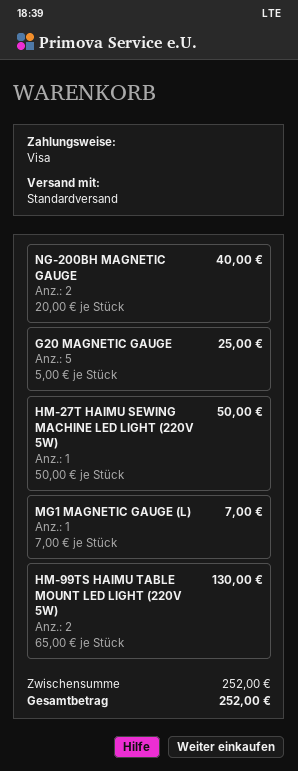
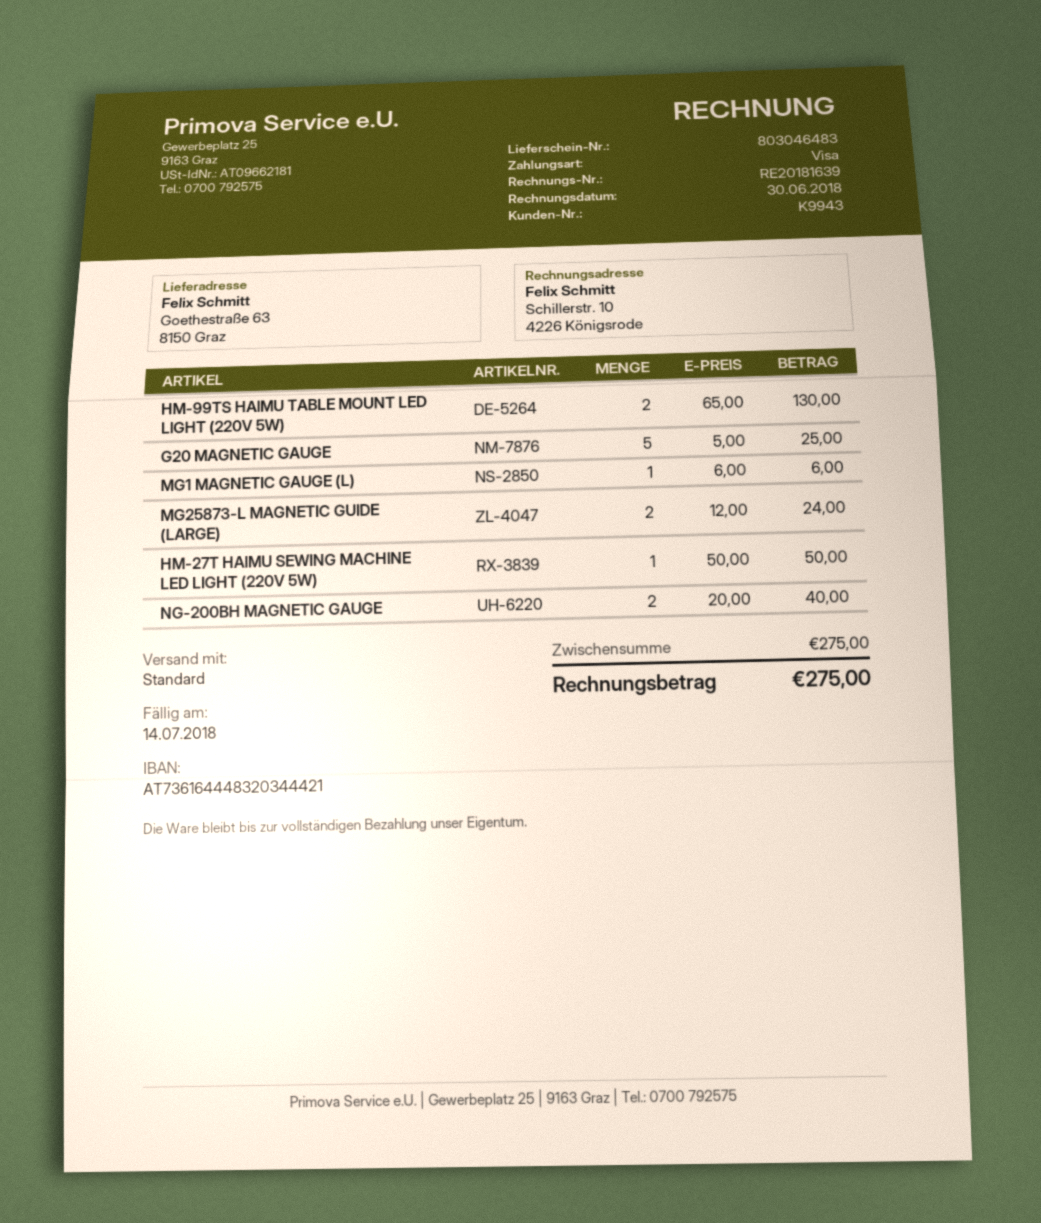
MG1 MAGNETIC GAUGE (L): 1 x 7.00 = 7.00 -> 1 x 6.00 = 6.00
MG25873-L MAGNETIC GUIDE (LARGE): none -> 2 x 12.00 = 24.00
subtotal: 252.00 -> 275.00
total: 252.00 -> 275.00

